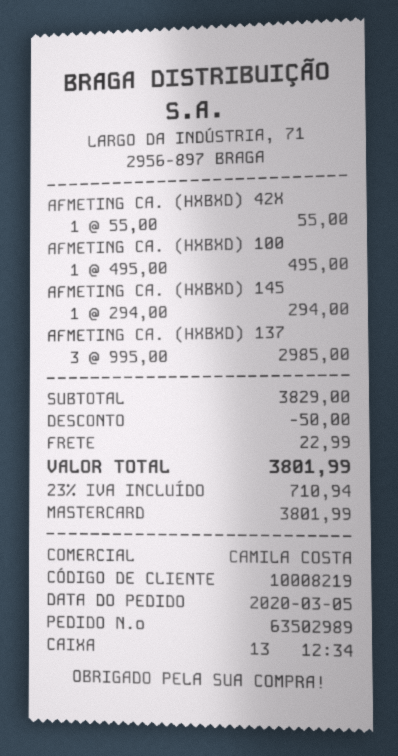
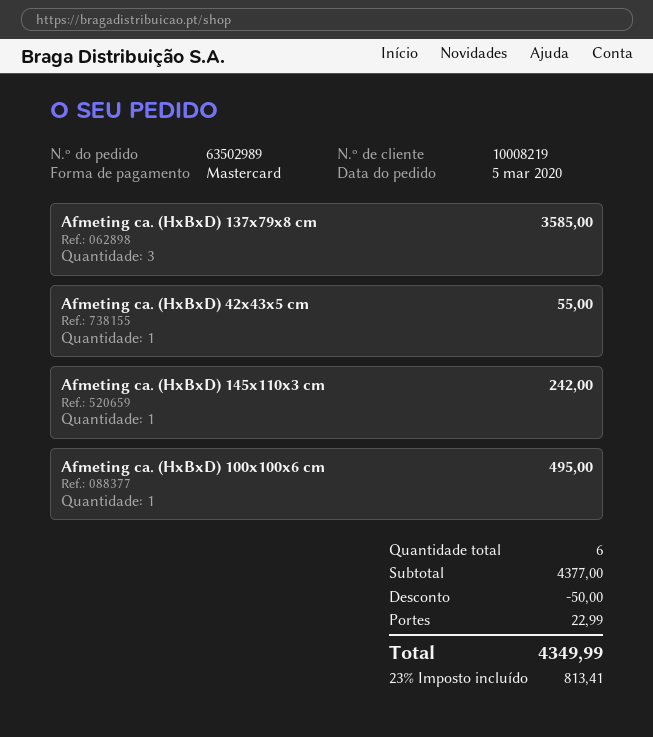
AFMETING CA. (HXBXD) 145: 1 for 294.00 -> 1 for 242.00
AFMETING CA. (HXBXD) 137: 3 for 2985.00 -> 3 for 3585.00
subtotal: 3829.00 -> 4377.00
tax: 23% = 710.94 -> 23% = 813.41
total: 3801.99 -> 4349.99

